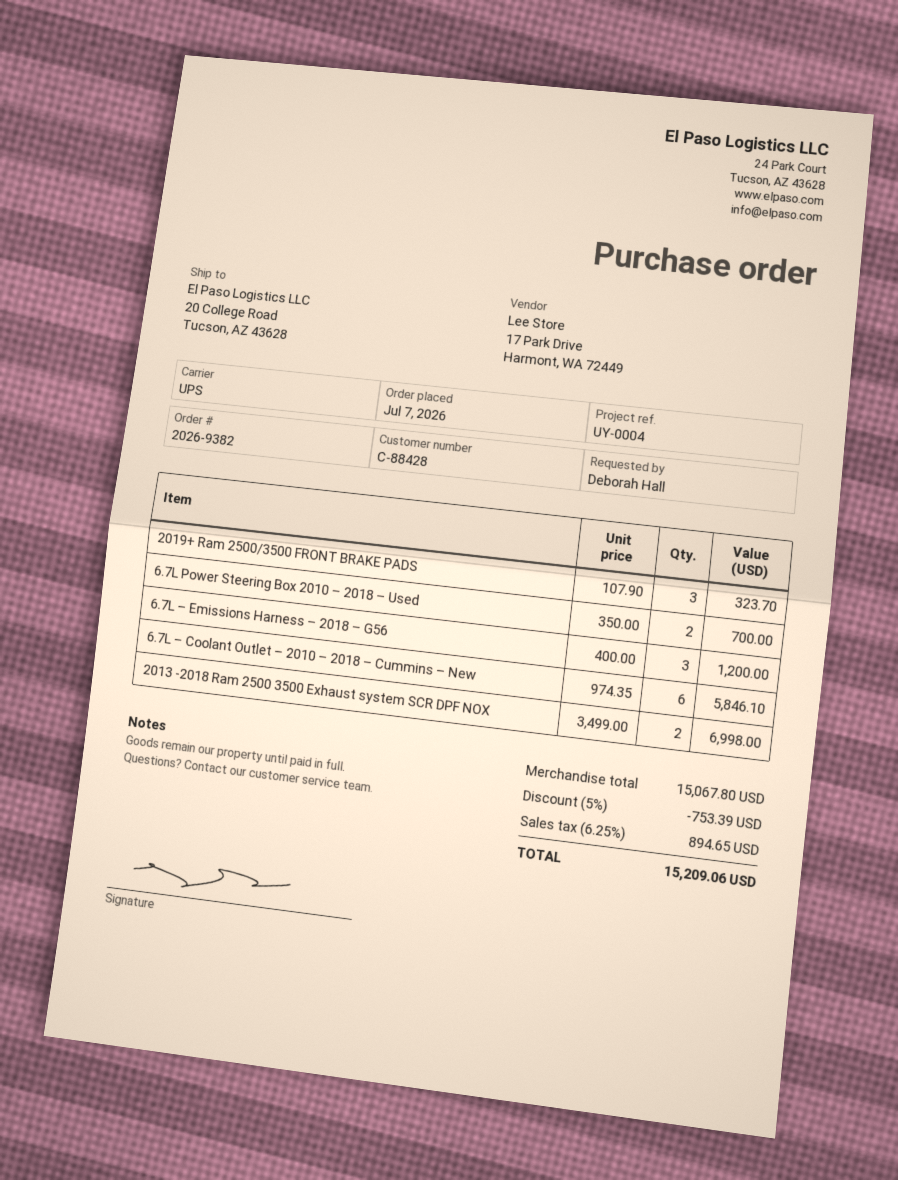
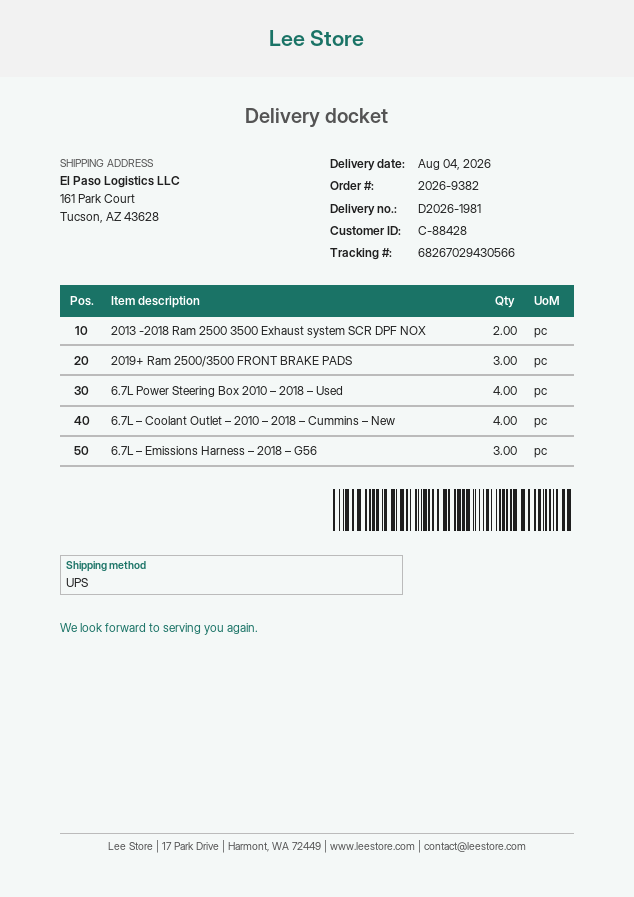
ship to: 20 College Road, Tucson, AZ 43628 -> 161 Park Court, Tucson, AZ 43628
6.7L Power Steering Box 2010 – 2018 – Used: 2 -> 4
6.7L – Coolant Outlet – 2010 – 2018 – Cummins – New: 6 -> 4

